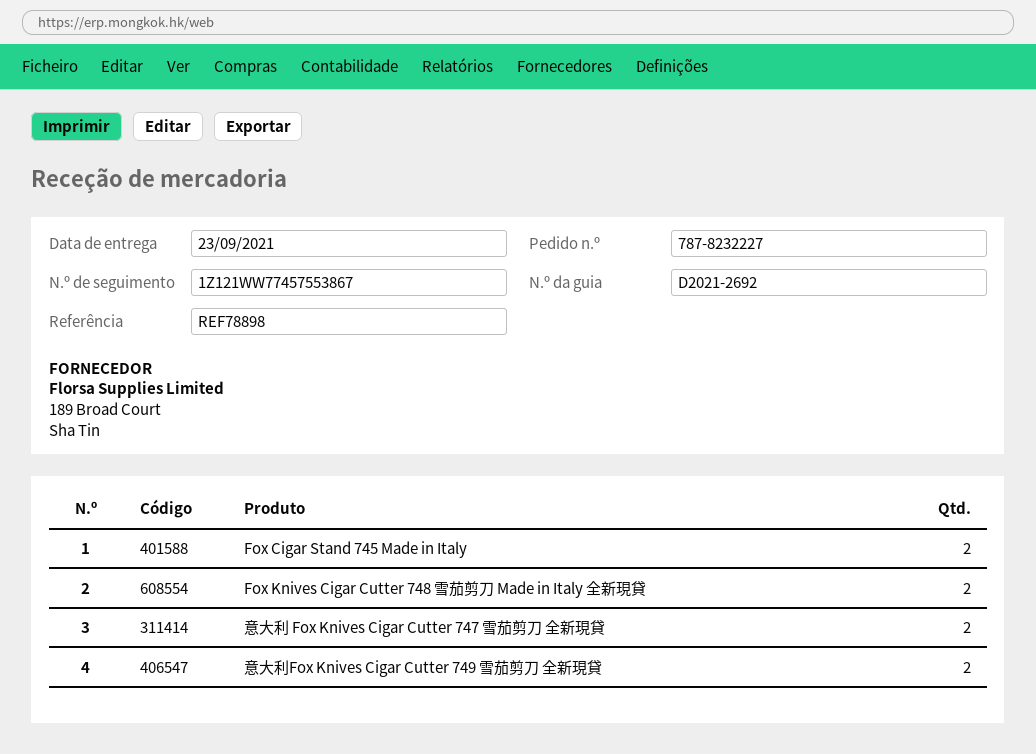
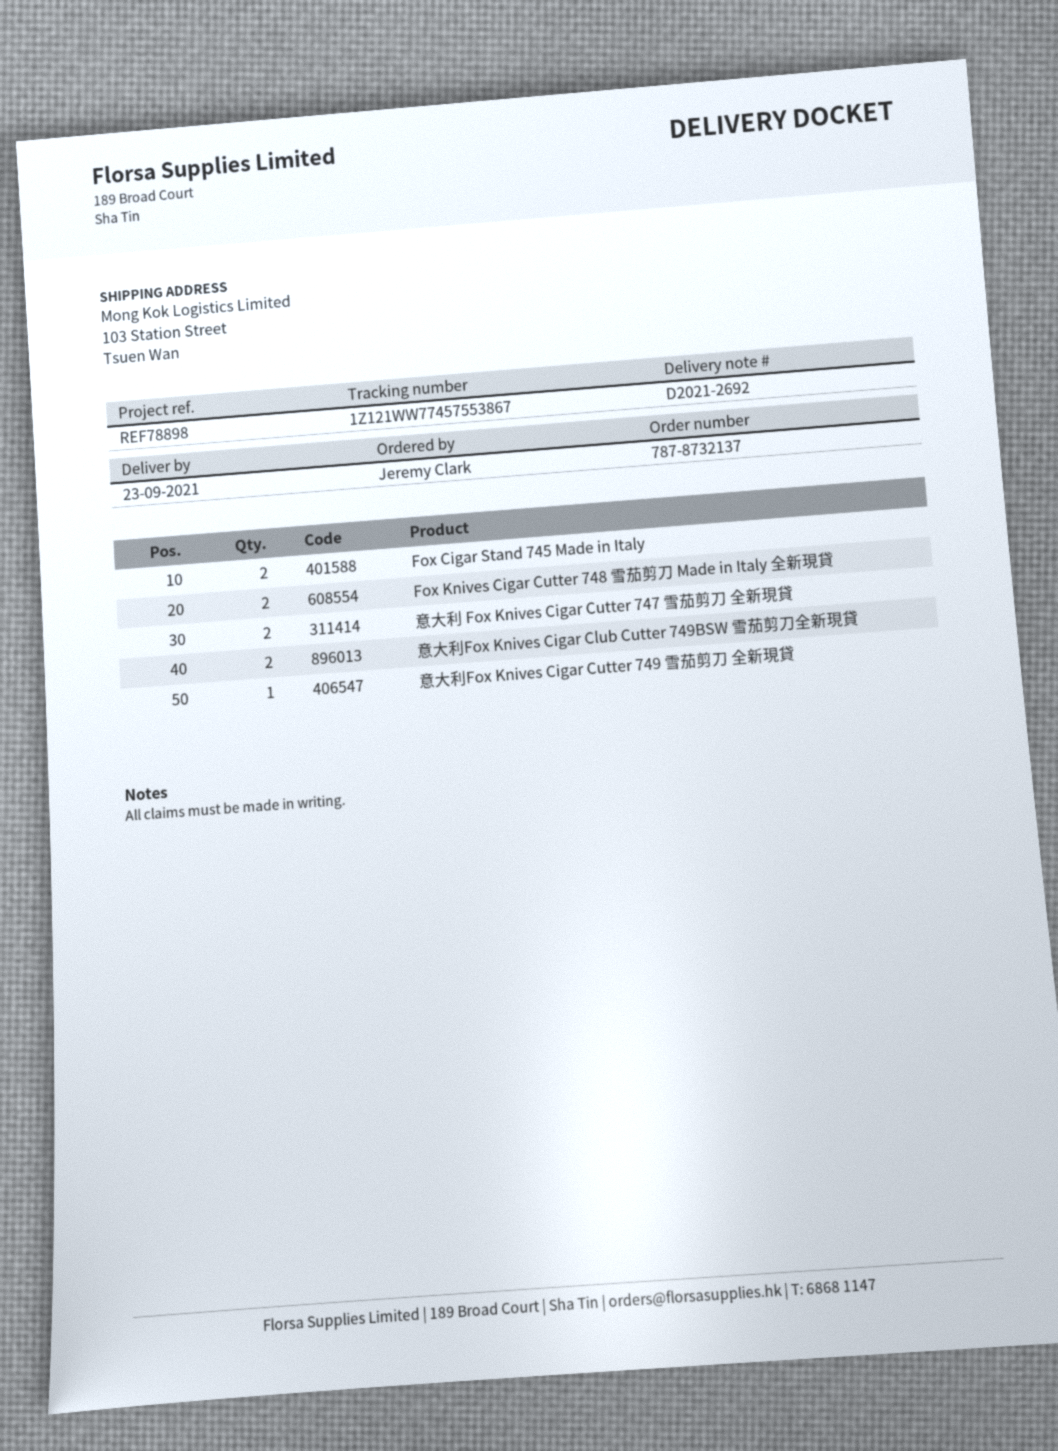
order number: 787-8232227 -> 787-8732137
意大利Fox Knives Cigar Cutter 749 雪茄剪刀 全新現貸: 2 -> 1
意大利Fox Knives Cigar Club Cutter 749BSW 雪茄剪刀全新現貸: none -> 2

